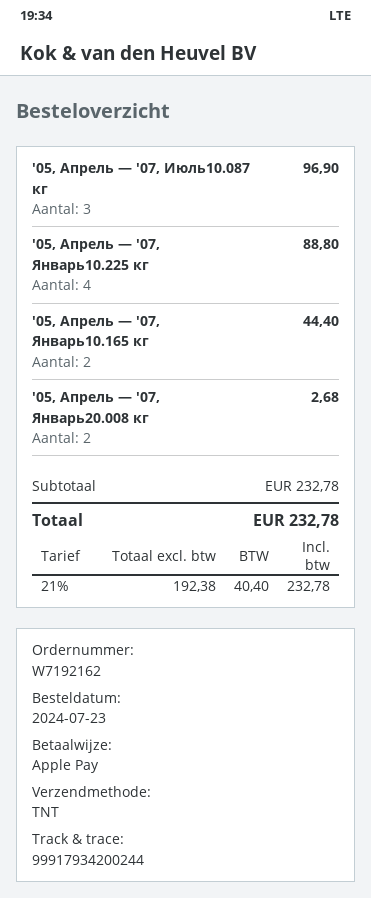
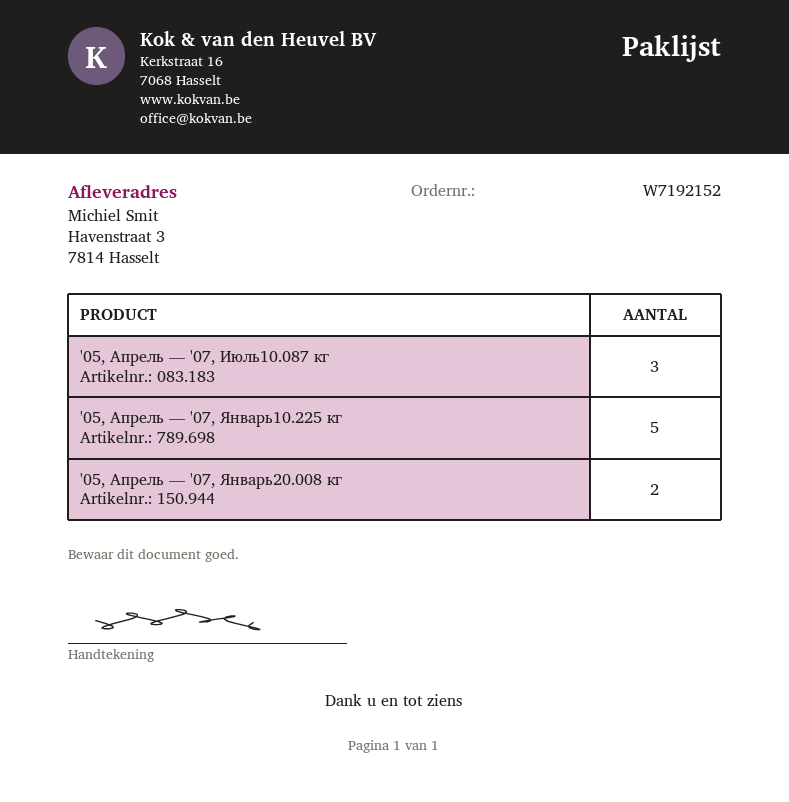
order number: W7192162 -> W7192152
'05, Апрель — '07, Январь10.225 кг: 4 -> 5
'05, Апрель — '07, Январь10.165 кг: 2 -> none

